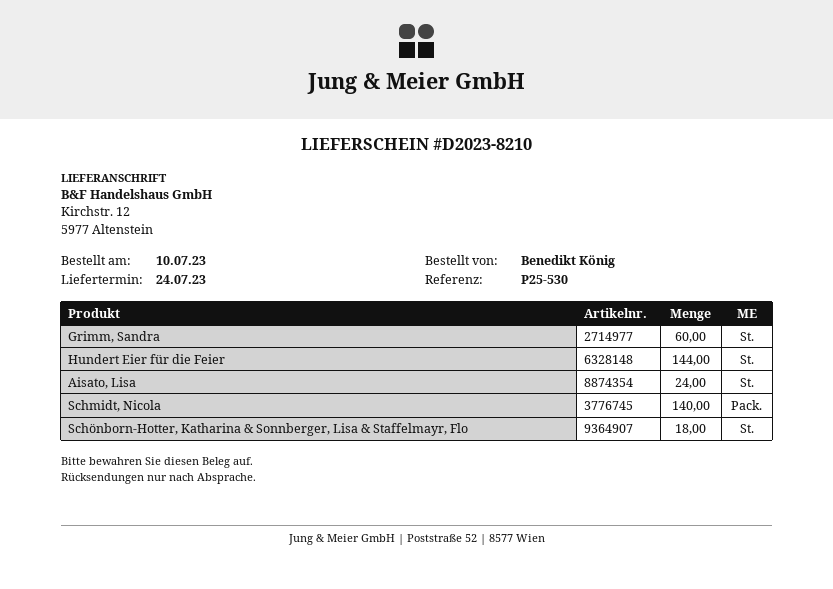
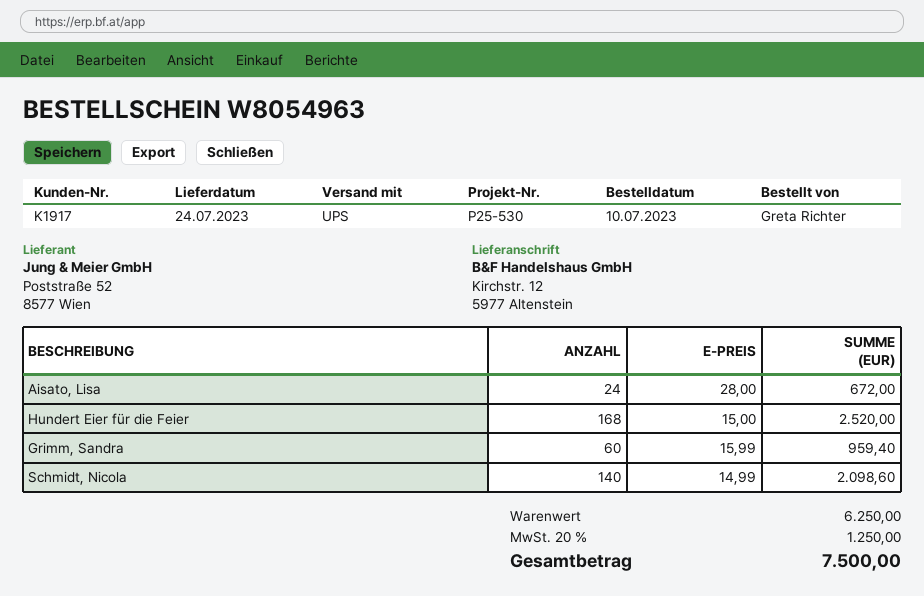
ordered by: Benedikt König -> Greta Richter
Hundert Eier für die Feier: 144 -> 168
Schönborn-Hotter, Katharina & Sonnberger, Lisa & Staffelmayr, Flo: 18 -> none

